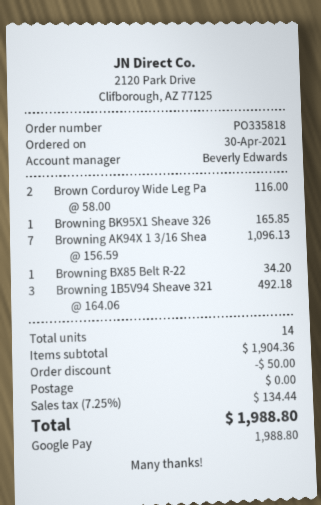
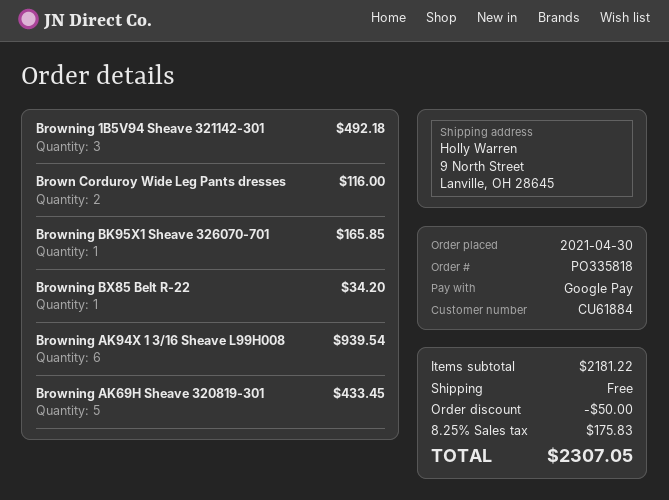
Browning AK94X 1 3/16 Shea: 7 for 1096.13 -> 6 for 939.54
Browning AK69H Sheave 320819-301: none -> 5 for 433.45
subtotal: 1904.36 -> 2181.22
tax: 7.25% = 134.44 -> 8.25% = 175.83
total: 1988.80 -> 2307.05

